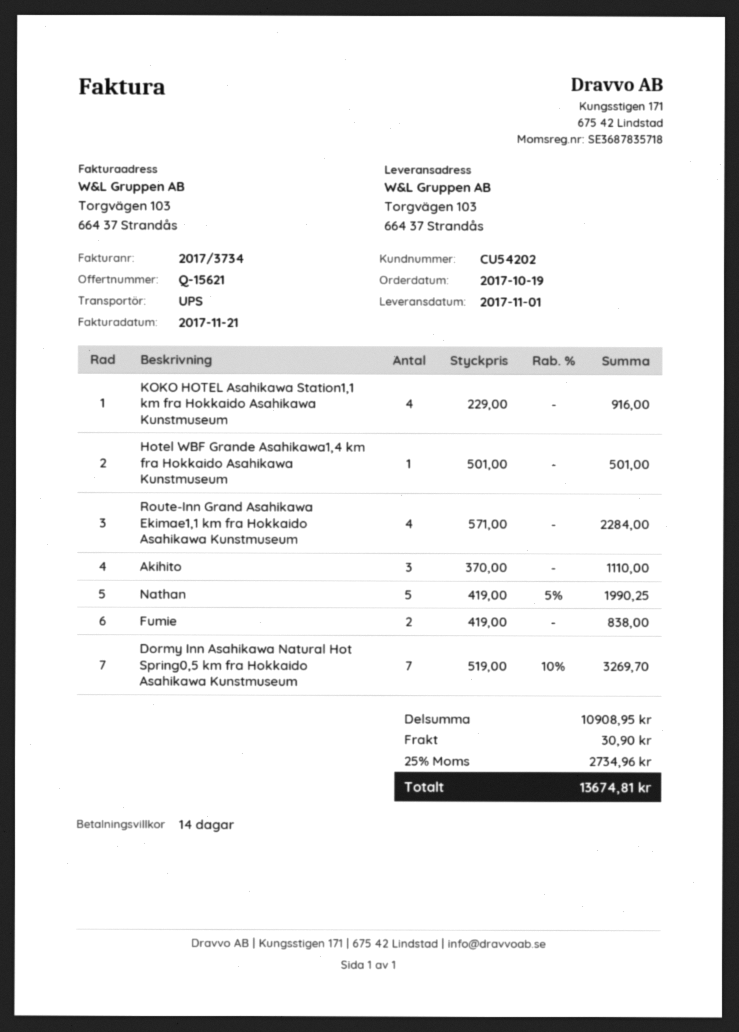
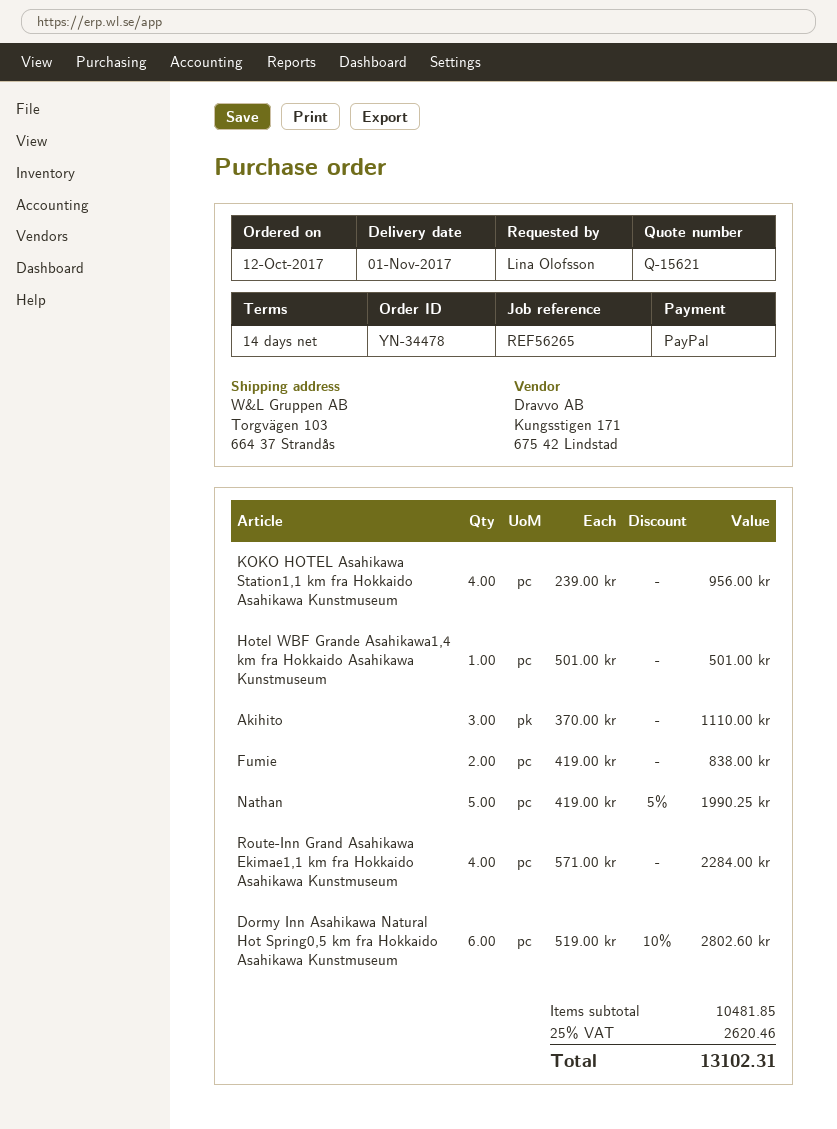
order date: 2017-10-19 -> 2017-10-12
KOKO HOTEL Asahikawa Station1,1 km fra Hokkaido Asahikawa Kunstmuseum: 4 x 229.00 = 916.00 -> 4 x 239.00 = 956.00
Dormy Inn Asahikawa Natural Hot Spring0,5 km fra Hokkaido Asahikawa Kunstmuseum: 7 x 519.00 - 10% = 3269.70 -> 6 x 519.00 - 10% = 2802.60
subtotal: 10908.95 -> 10481.85
shipping: 30.90 -> none
tax: 25% = 2734.96 -> 25% = 2620.46
total: 13674.81 -> 13102.31

